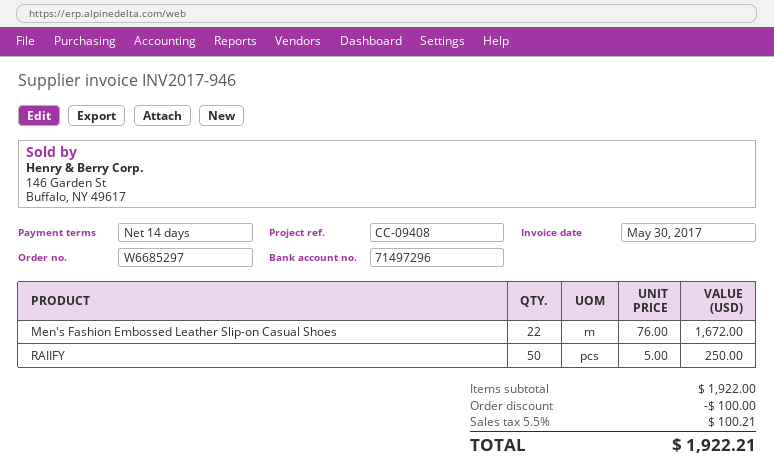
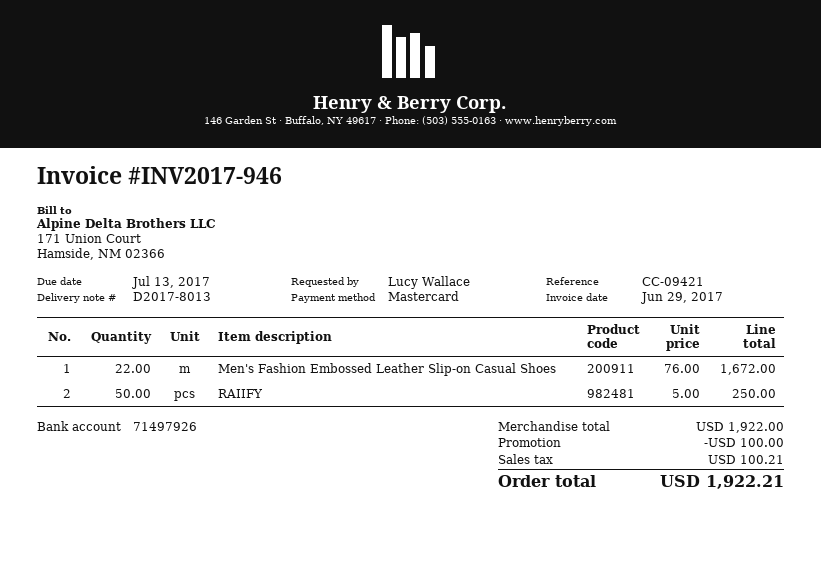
invoice date: 2017-05-30 -> 2017-06-29
reference: CC-09408 -> CC-09421
bank account: 71497296 -> 71497926

